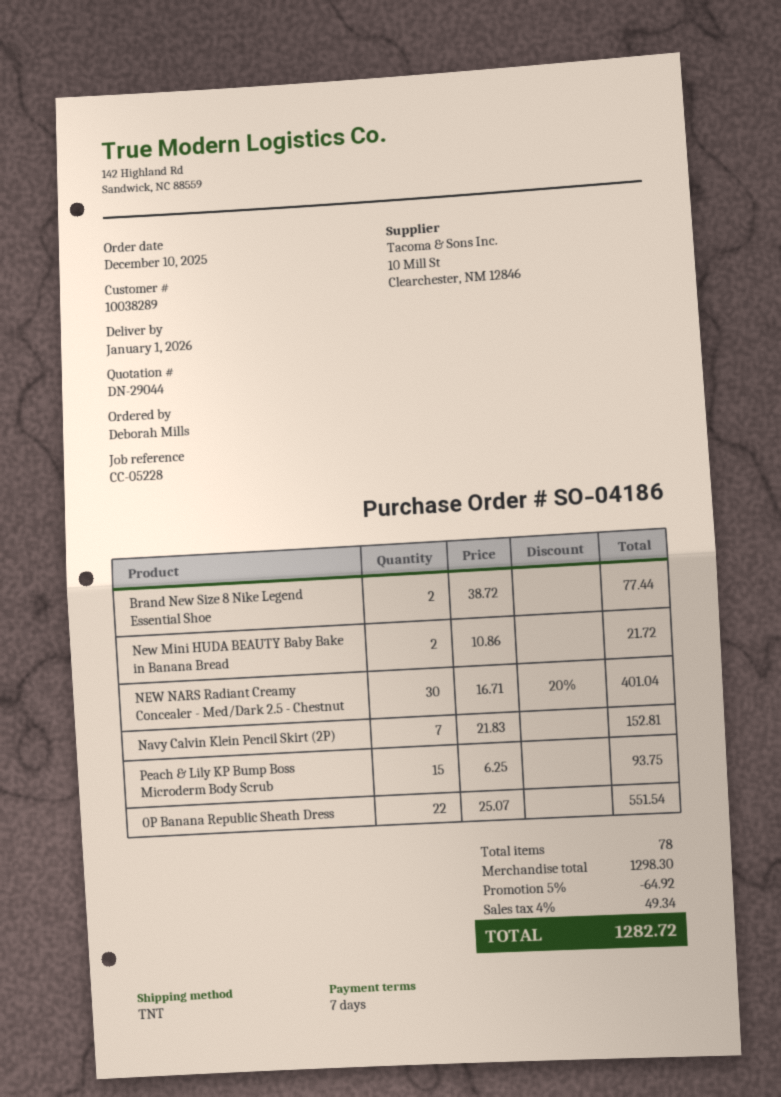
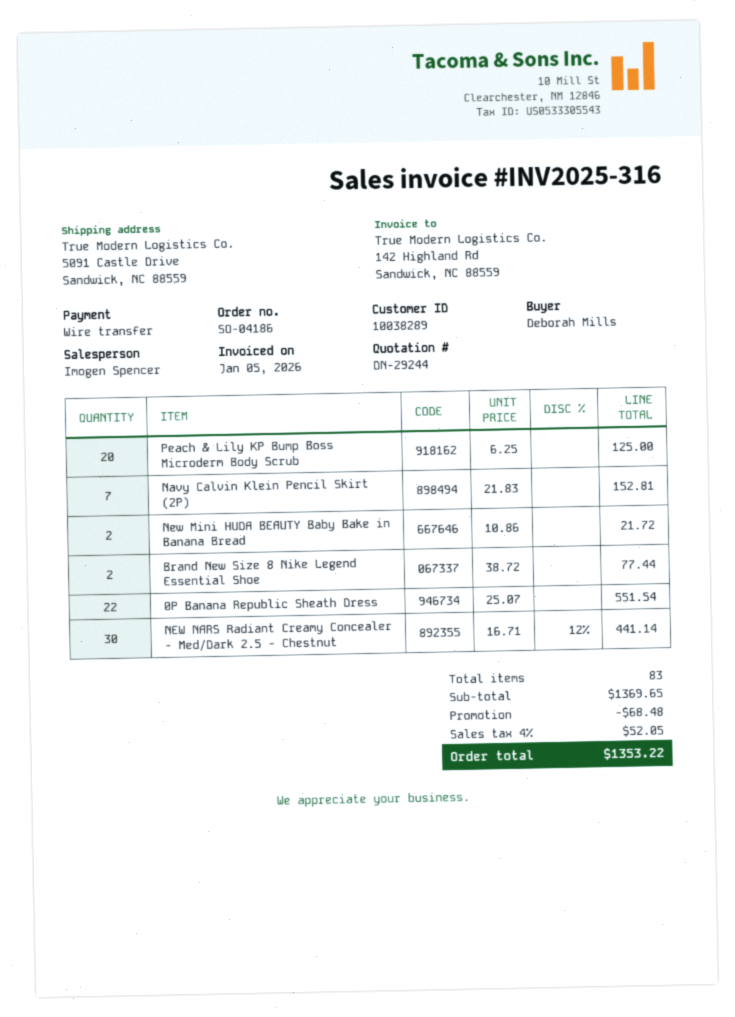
quote number: DN-29044 -> DN-29244
NEW NARS Radiant Creamy Concealer - Med/Dark 2.5 - Chestnut: 30 x 16.71 - 20% = 401.04 -> 30 x 16.71 - 12% = 441.14
Peach & Lily KP Bump Boss Microderm Body Scrub: 15 x 6.25 = 93.75 -> 20 x 6.25 = 125.00
total quantity: 78 -> 83
subtotal: 1298.30 -> 1369.65
discount: 64.92 -> 68.48
tax: 4% = 49.34 -> 4% = 52.05
total: 1282.72 -> 1353.22

